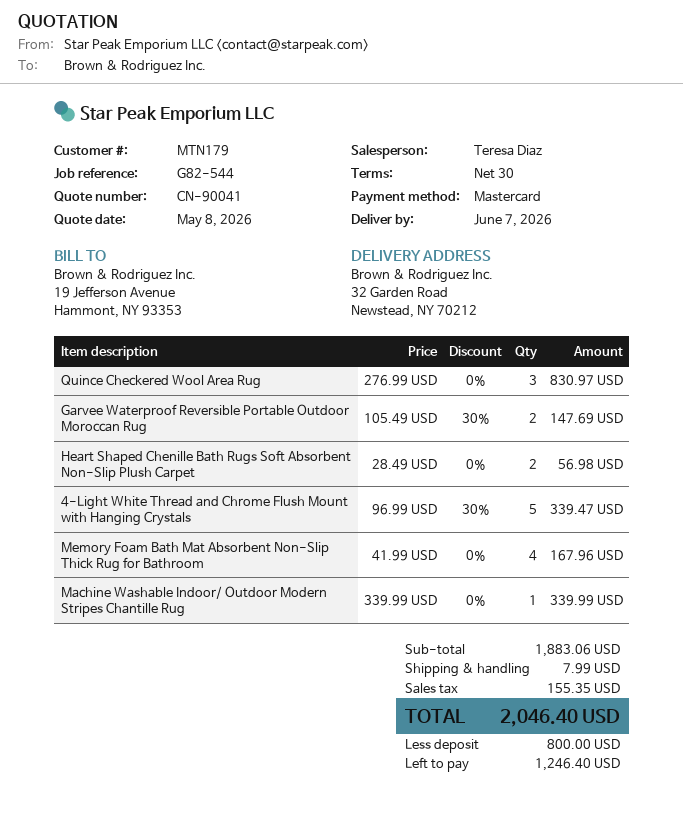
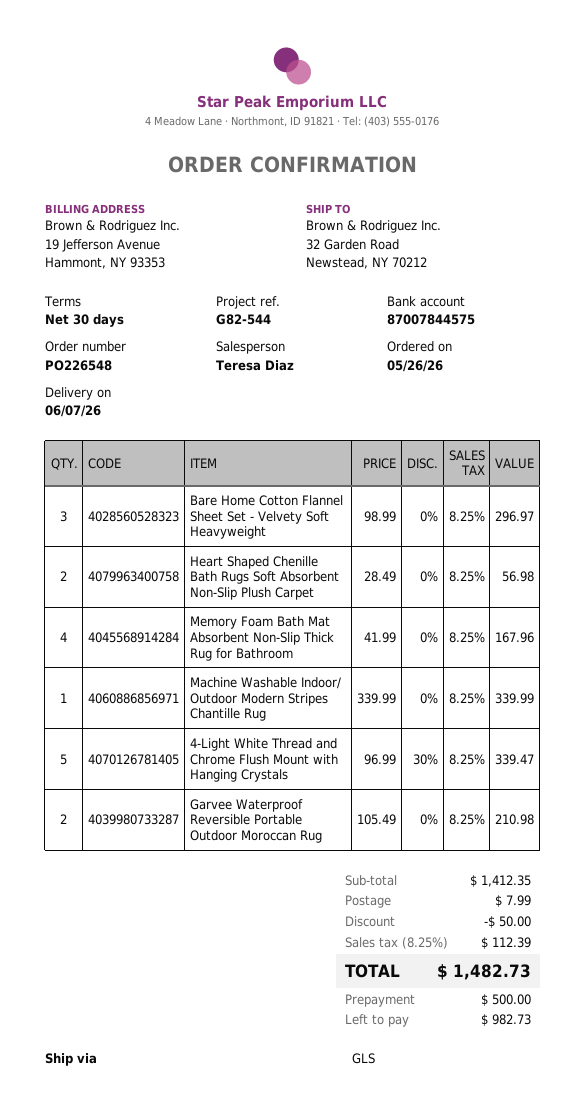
Quince Checkered Wool Area Rug: 3 x 276.99 = 830.97 -> none
Garvee Waterproof Reversible Portable Outdoor Moroccan Rug: 2 x 105.49 - 30% = 147.69 -> 2 x 105.49 = 210.98
Bare Home Cotton Flannel Sheet Set - Velvety Soft Heavyweight: none -> 3 x 98.99 = 296.97
subtotal: 1883.06 -> 1412.35
discount: none -> 50.00
tax: 155.35 -> 112.39
total: 2046.40 -> 1482.73
deposit: 800.00 -> 500.00
balance: 1246.40 -> 982.73

